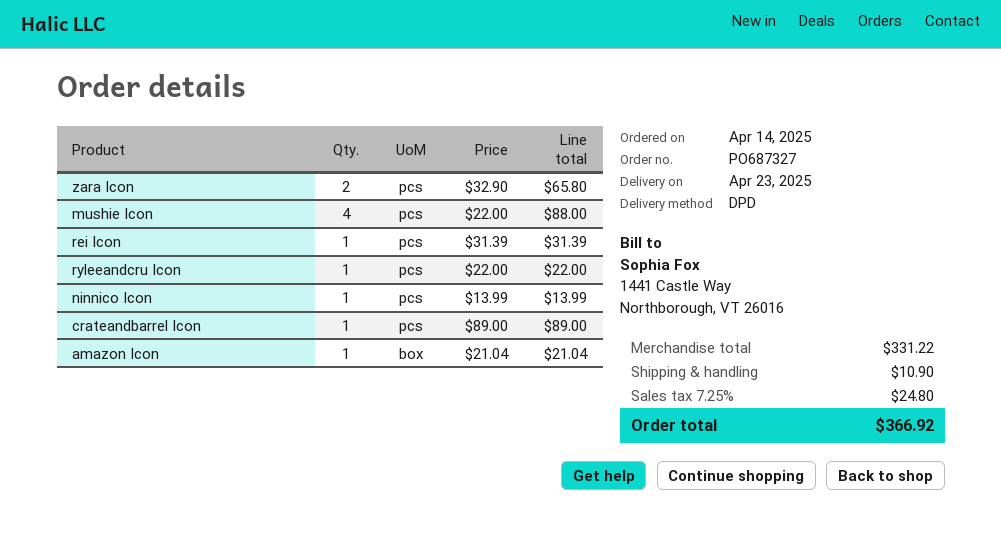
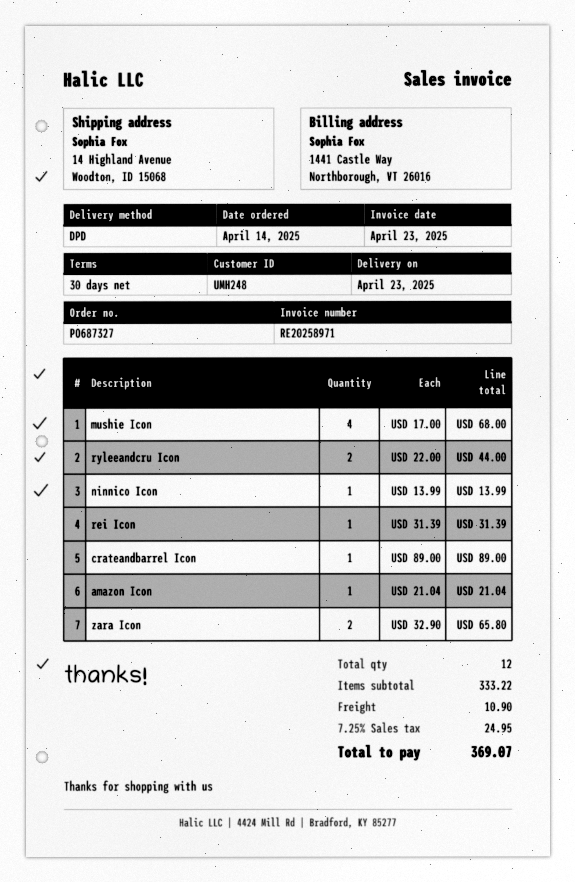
mushie Icon: 4 x 22.00 = 88.00 -> 4 x 17.00 = 68.00
ryleeandcru Icon: 1 x 22.00 = 22.00 -> 2 x 22.00 = 44.00
subtotal: 331.22 -> 333.22
tax: 7.25% = 24.80 -> 7.25% = 24.95
total: 366.92 -> 369.07

